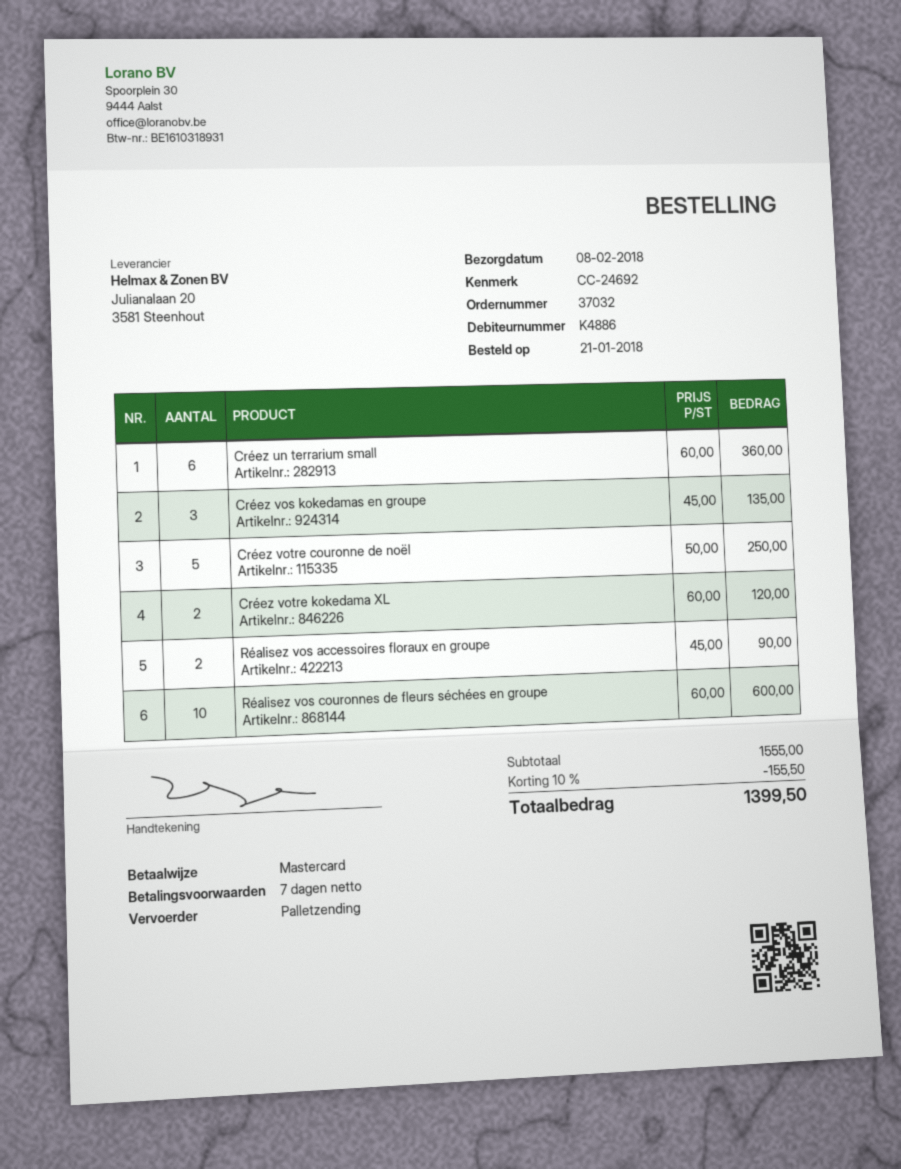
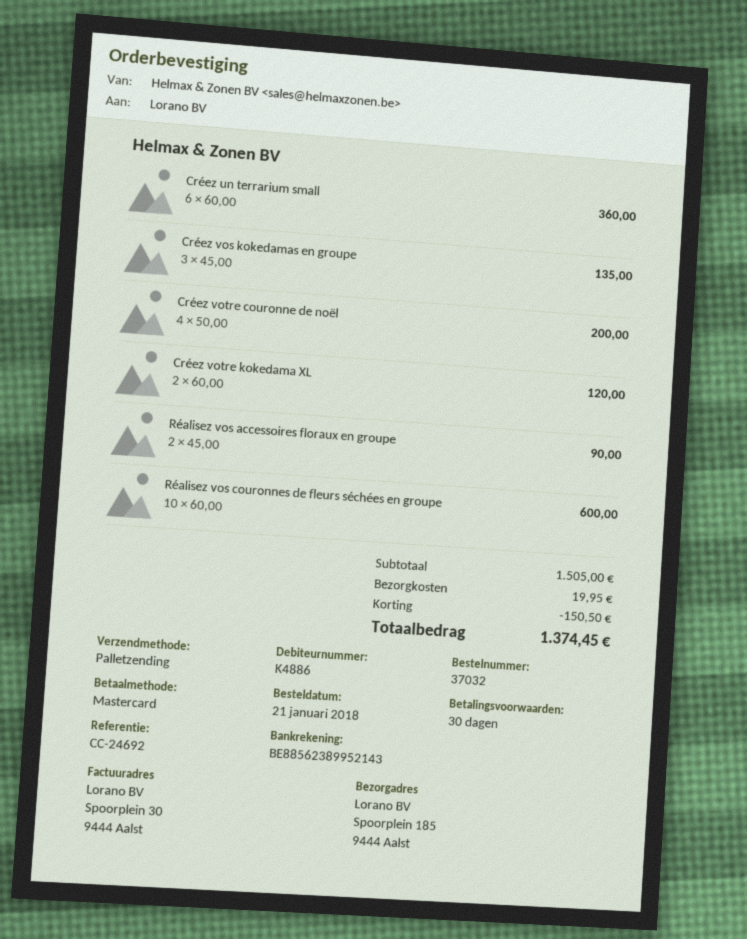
payment terms: 7 days -> 30 days
Créez votre couronne de noël: 5 x 50.00 = 250.00 -> 4 x 50.00 = 200.00
subtotal: 1555.00 -> 1505.00
discount: 155.50 -> 150.50
shipping: none -> 19.95
total: 1399.50 -> 1374.45

